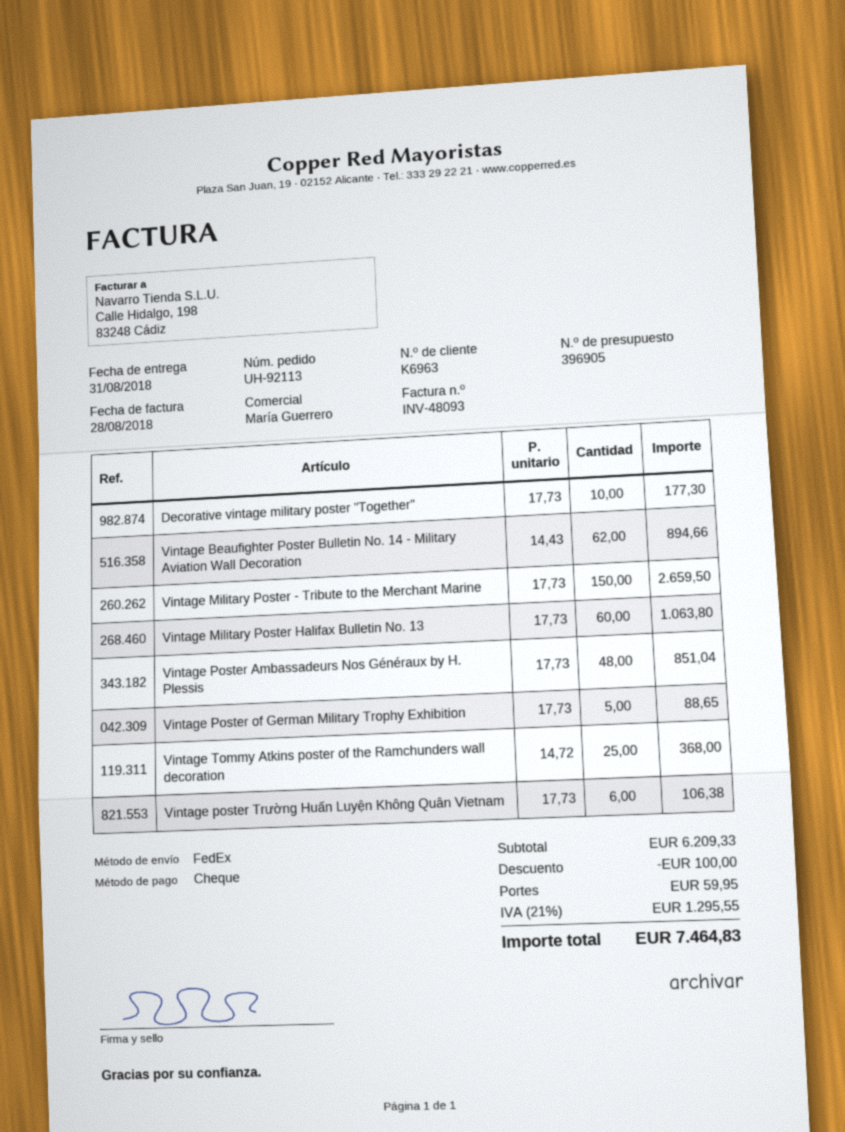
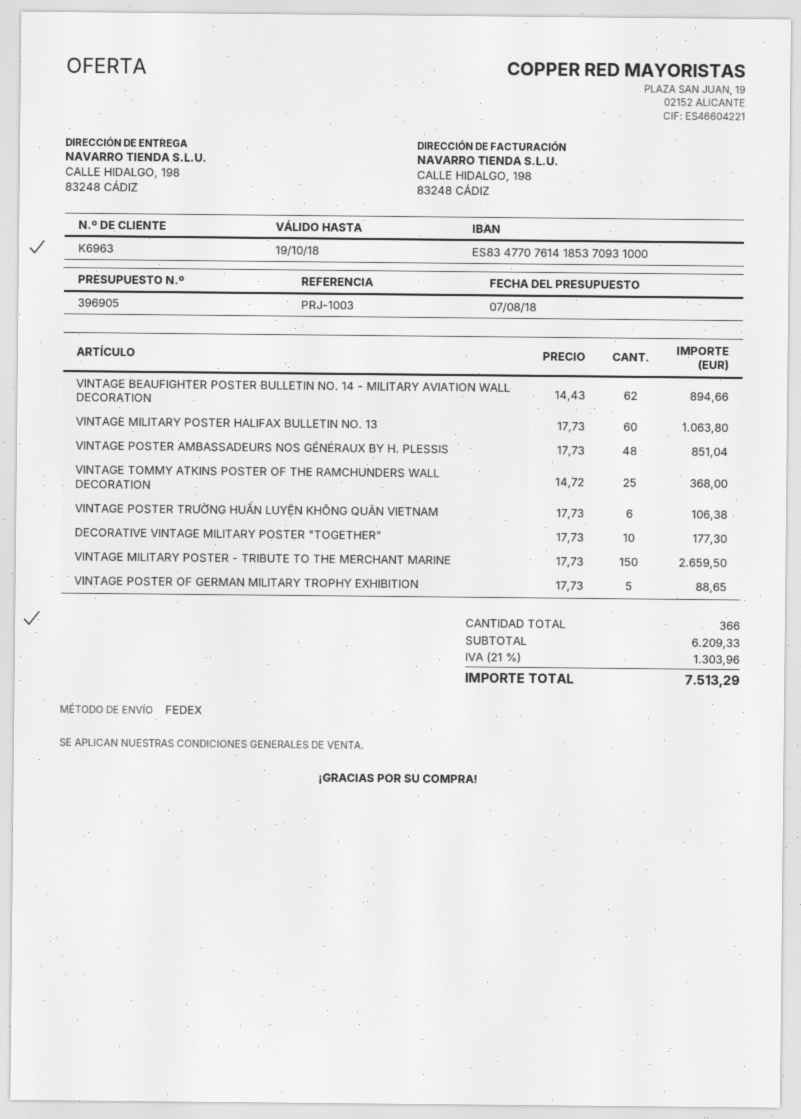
discount: 100.00 -> none
shipping: 59.95 -> none
tax: 21% = 1295.55 -> 21% = 1303.96
total: 7464.83 -> 7513.29

